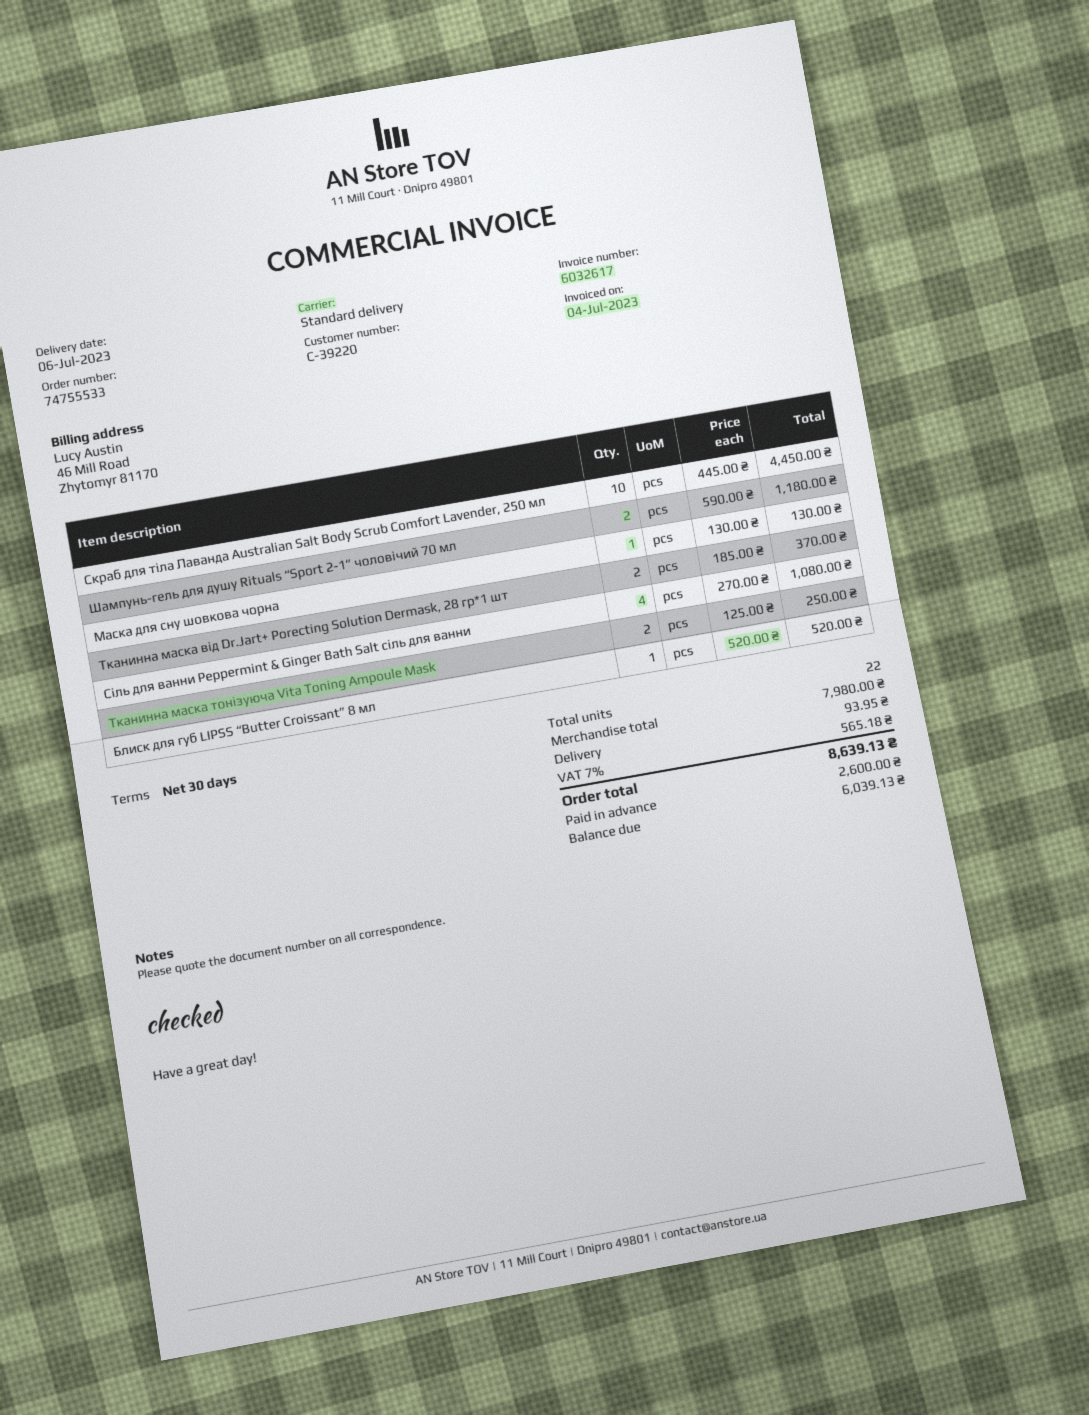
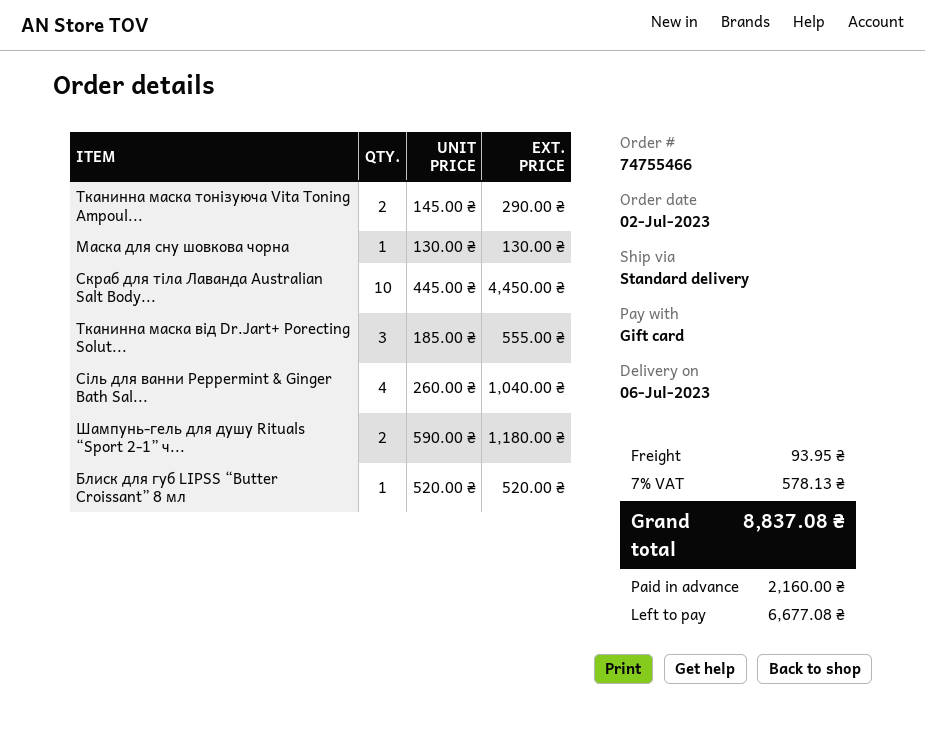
order number: 74755533 -> 74755466
Тканинна маска від Dr.Jart+ Porecting Solution Dermask, 28 гр*1 шт: 2 x 185.00 = 370.00 -> 3 x 185.00 = 555.00
Сіль для ванни Peppermint & Ginger Bath Salt сіль для ванни: 4 x 270.00 = 1080.00 -> 4 x 260.00 = 1040.00
Тканинна маска тонізуюча Vita Toning Ampoule Mask: 2 x 125.00 = 250.00 -> 2 x 145.00 = 290.00
tax: 7% = 565.18 -> 7% = 578.13
total: 8639.13 -> 8837.08
deposit: 2600.00 -> 2160.00
balance: 6039.13 -> 6677.08

